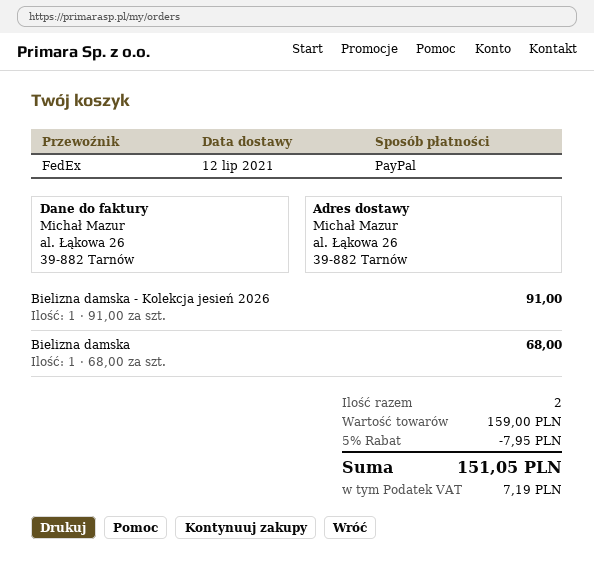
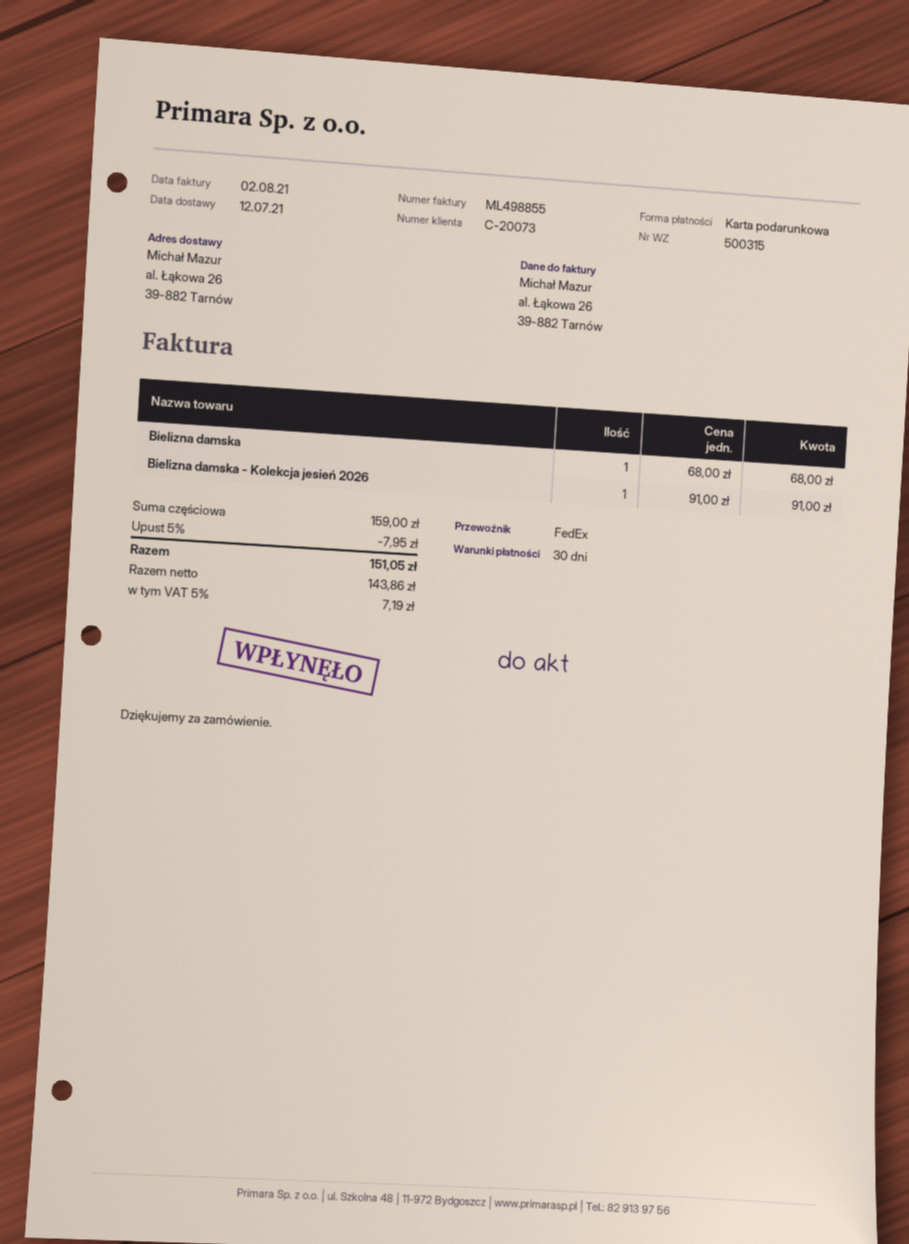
payment method: PayPal -> gift card

